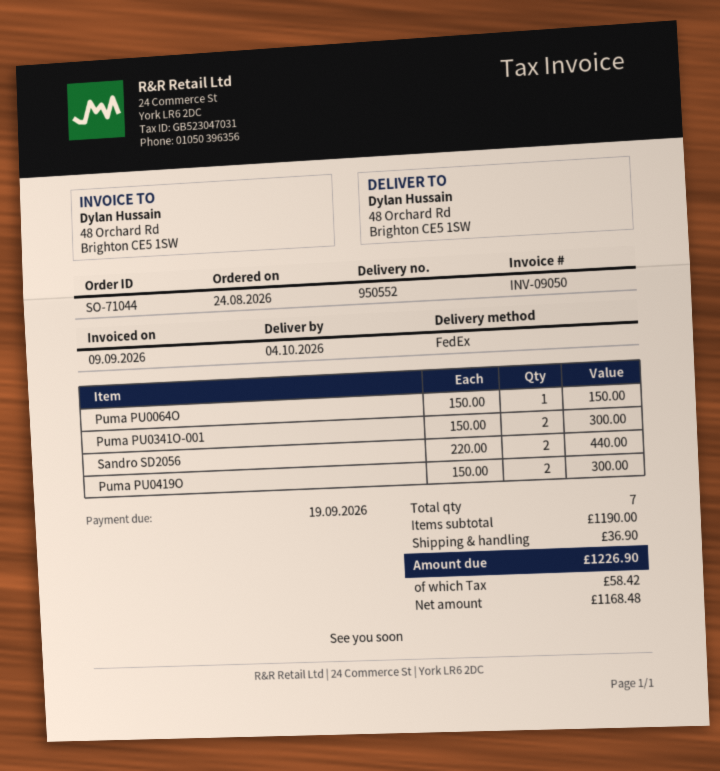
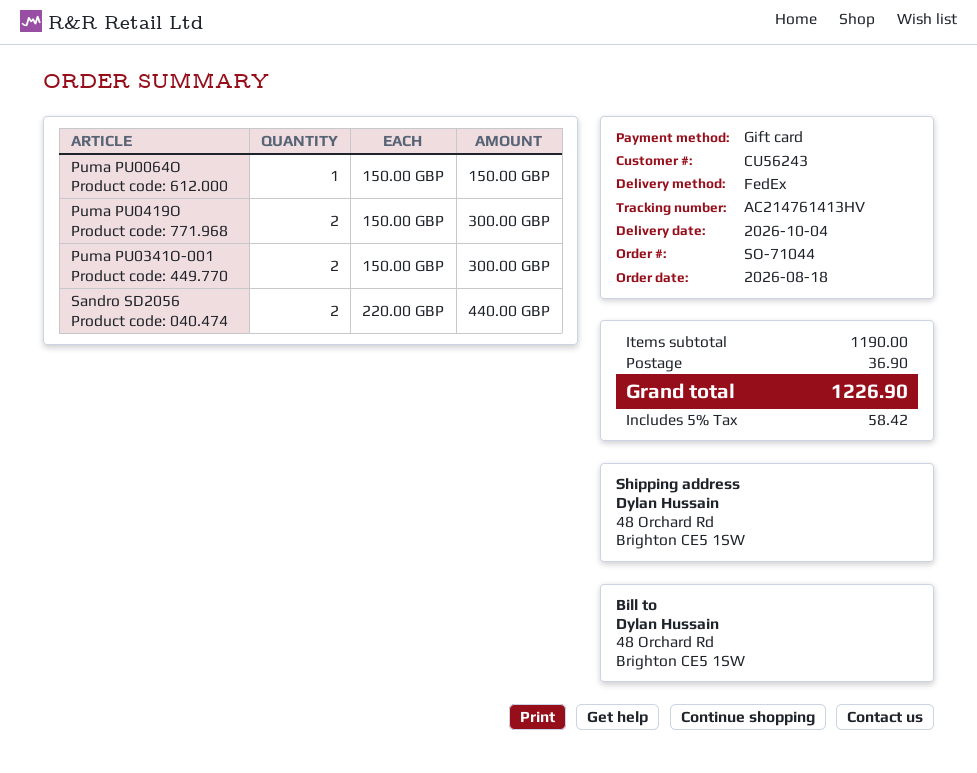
order date: 2026-08-24 -> 2026-08-18

